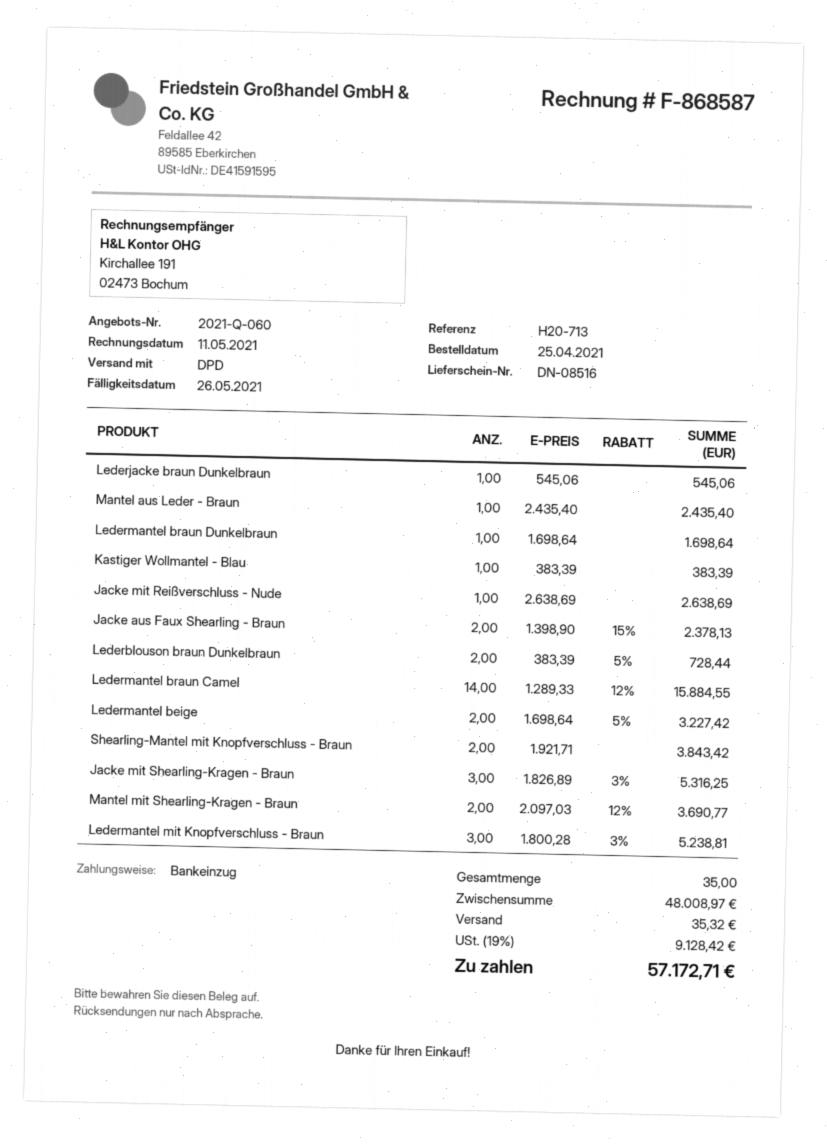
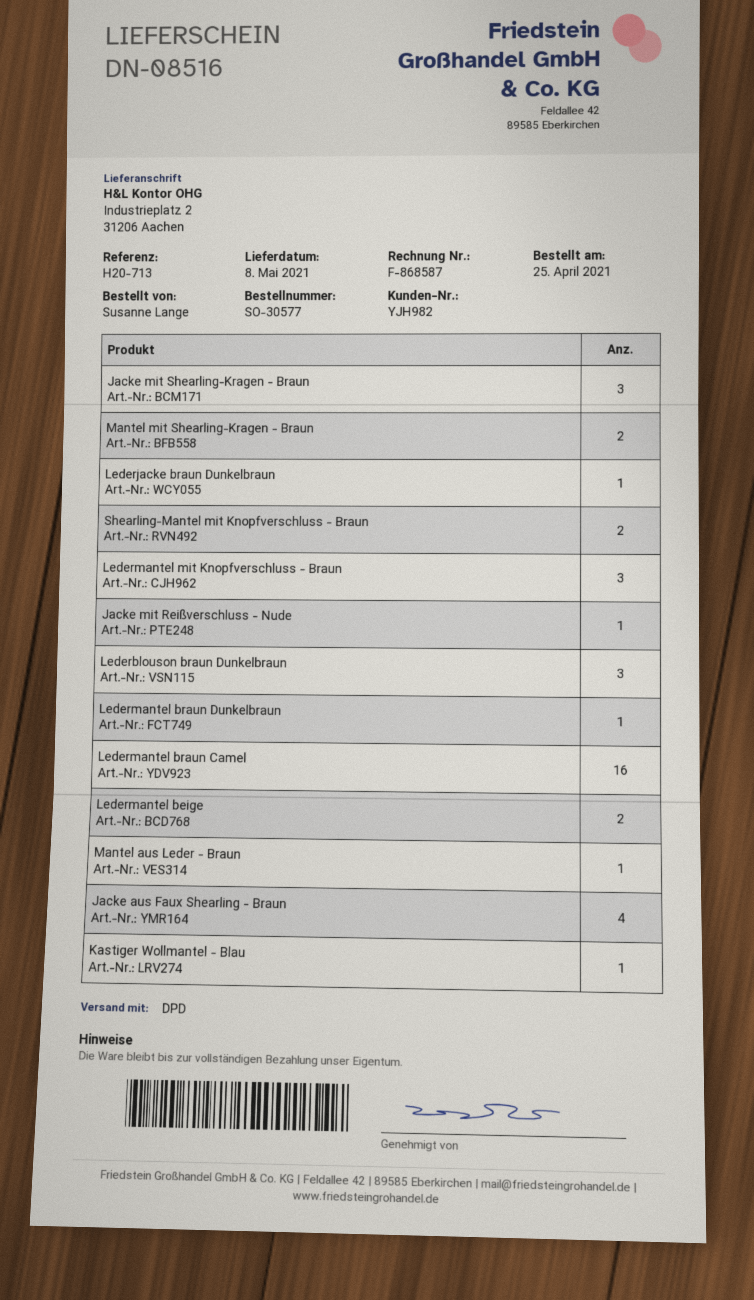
Jacke aus Faux Shearling - Braun: 2 -> 4
Lederblouson braun Dunkelbraun: 2 -> 3
Ledermantel braun Camel: 14 -> 16

